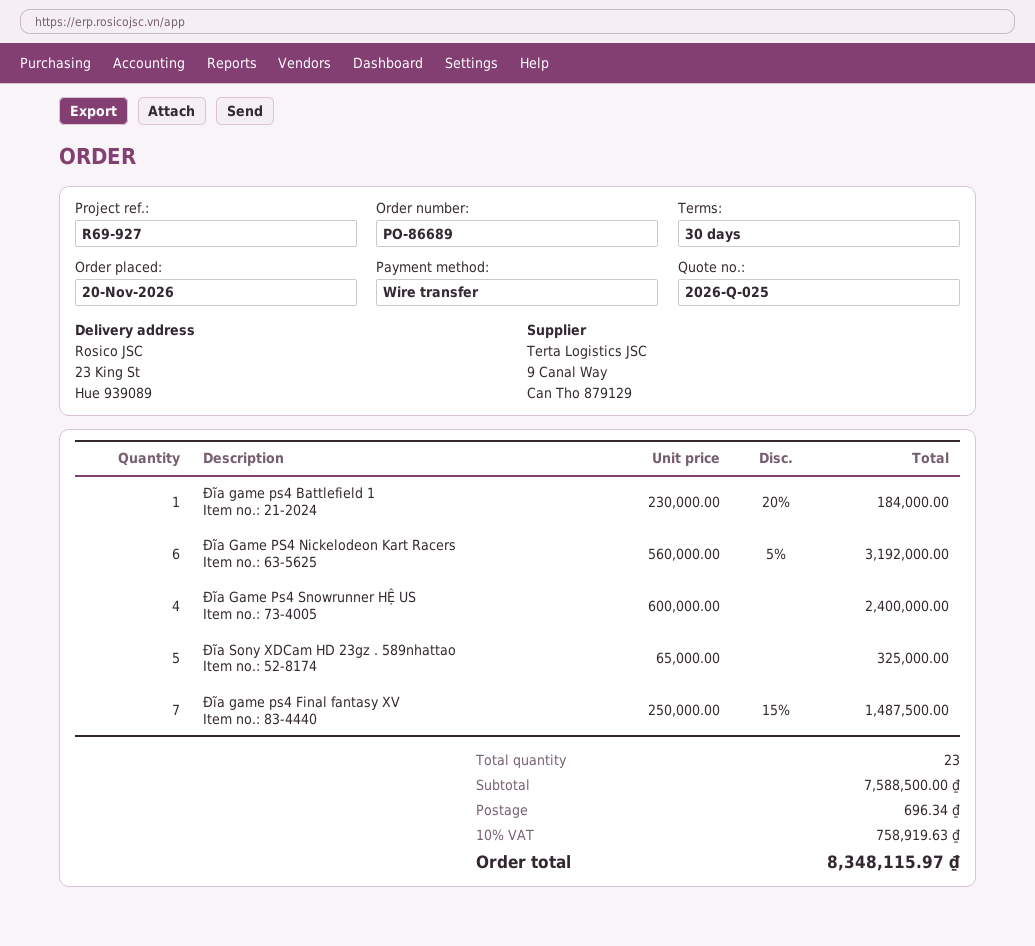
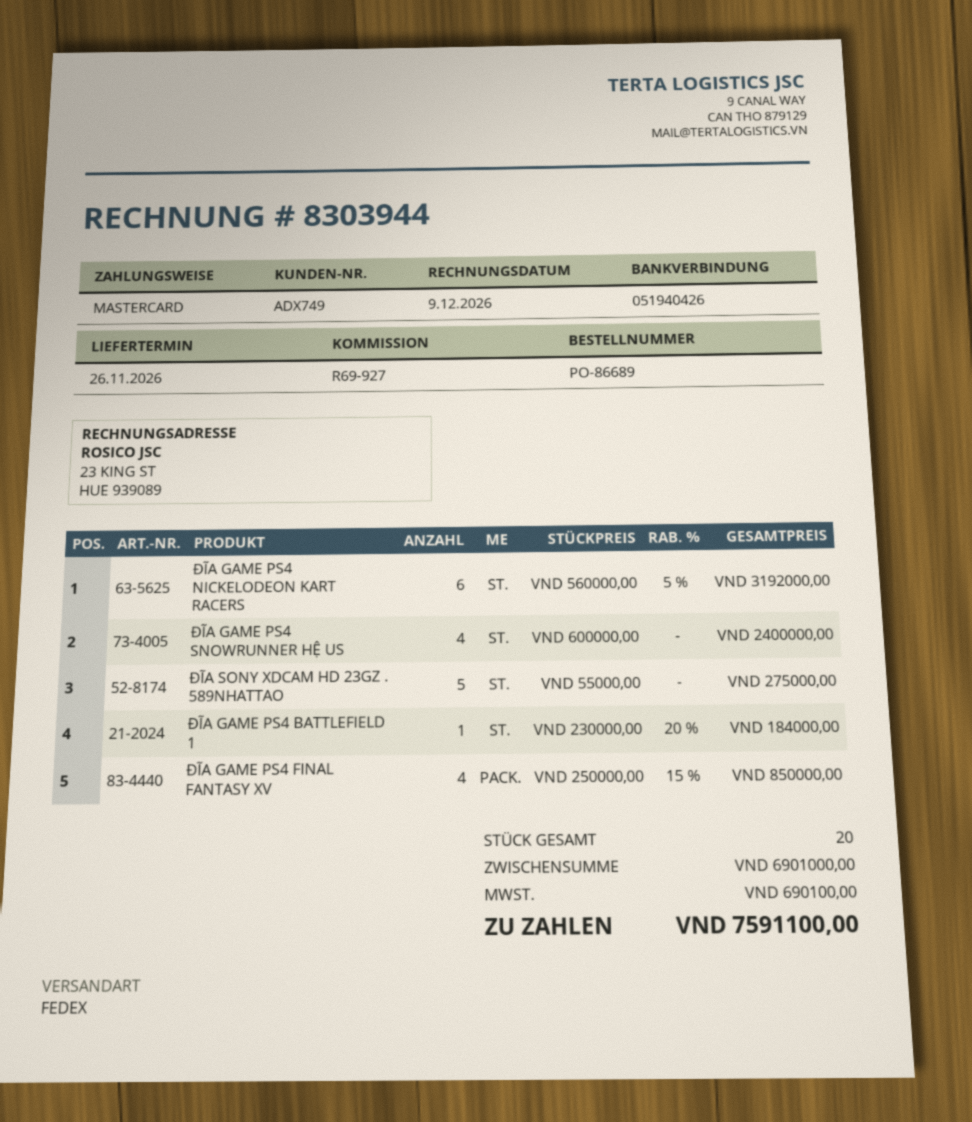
payment method: bank transfer -> Mastercard
Đĩa Sony XDCam HD 23gz . 589nhattao: 5 x 65000.00 = 325000.00 -> 5 x 55000.00 = 275000.00
Đĩa game ps4 Final fantasy XV: 7 x 250000.00 - 15% = 1487500.00 -> 4 x 250000.00 - 15% = 850000.00
total quantity: 23 -> 20
subtotal: 7588500.00 -> 6901000.00
shipping: 696.34 -> none
tax: 758919.63 -> 690100.00
total: 8348115.97 -> 7591100.00

